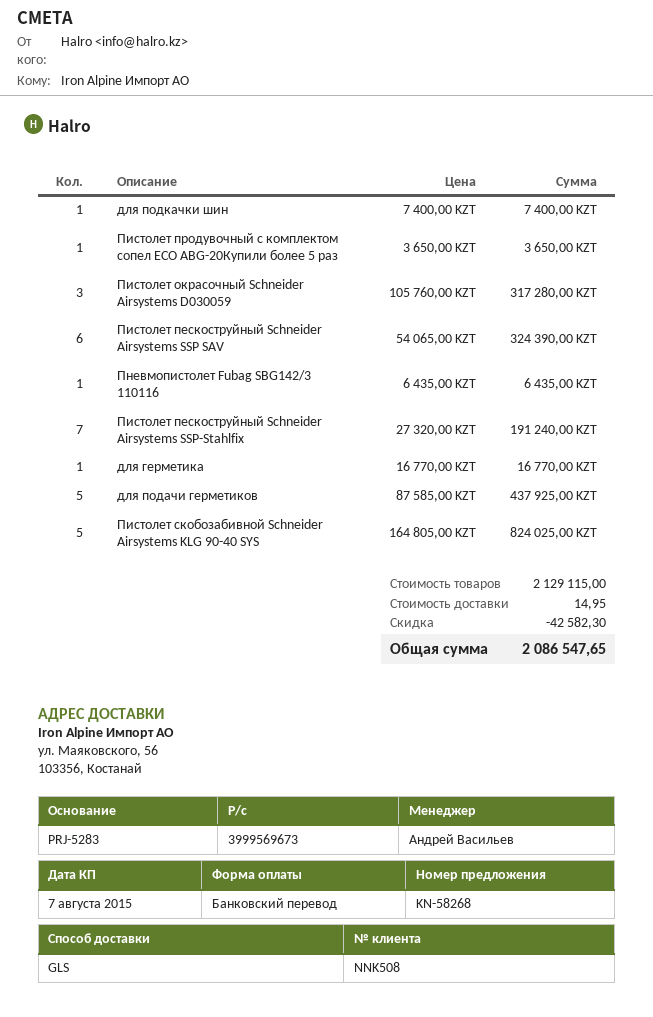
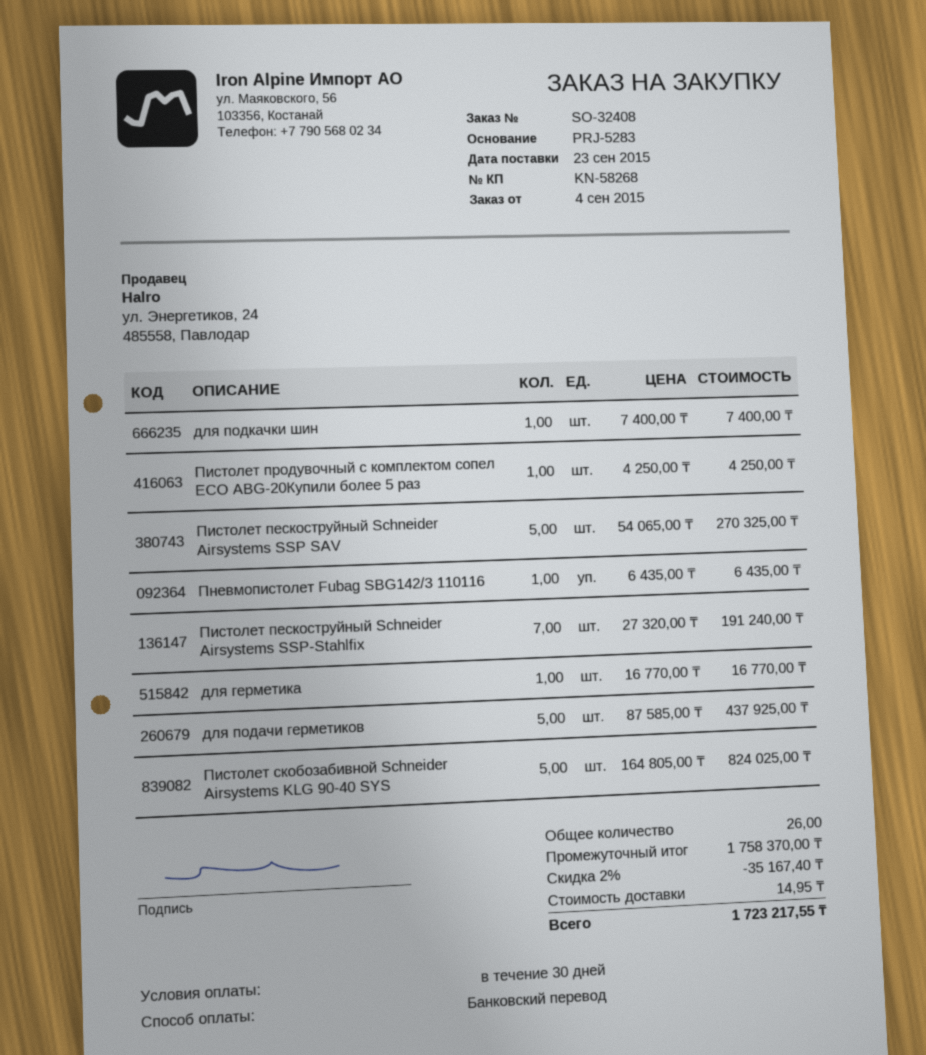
Пистолет продувочный c комплектом сопел ECO ABG-20Купили более 5 раз: 1 x 3650.00 = 3650.00 -> 1 x 4250.00 = 4250.00
Пистолет окрасочный Schneider Airsystems D030059: 3 x 105760.00 = 317280.00 -> none
Пистолет пескоструйный Schneider Airsystems SSP SAV: 6 x 54065.00 = 324390.00 -> 5 x 54065.00 = 270325.00
subtotal: 2129115.00 -> 1758370.00
discount: 42582.30 -> 35167.40
total: 2086547.65 -> 1723217.55

